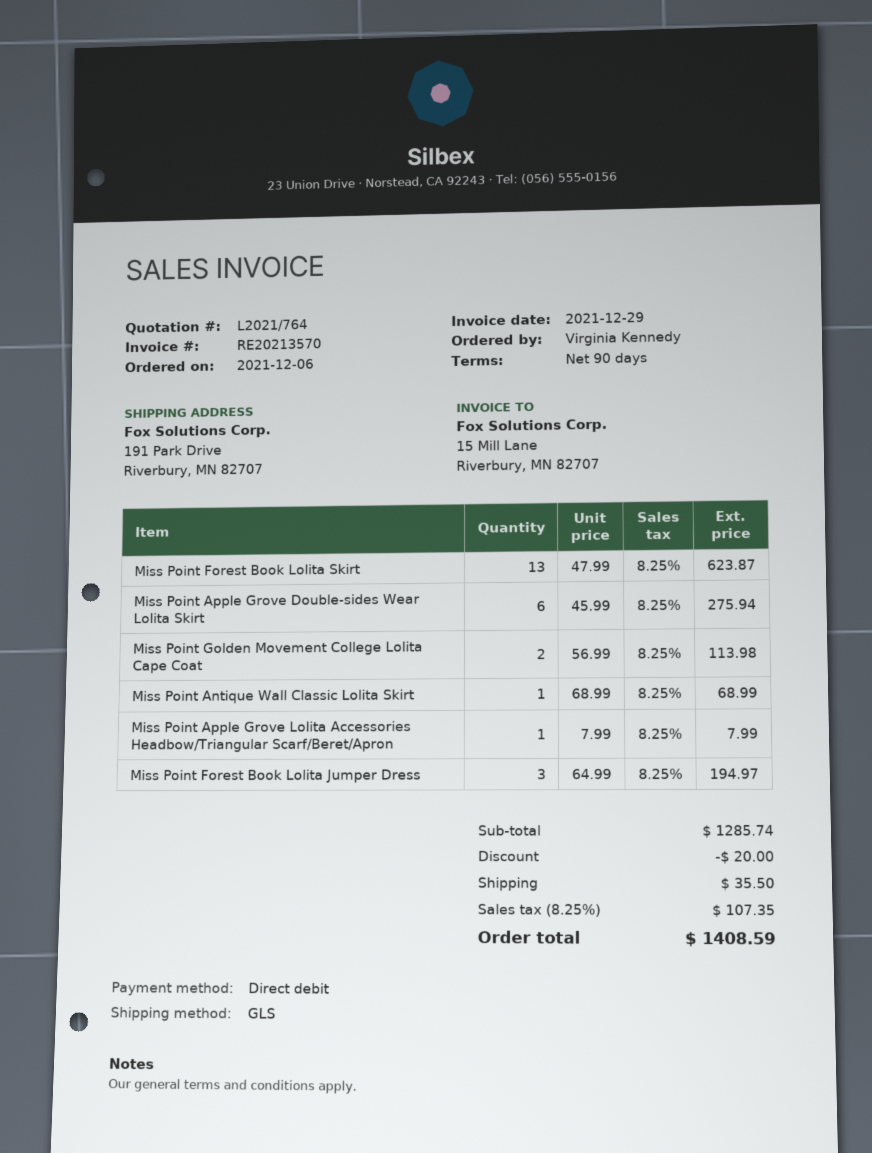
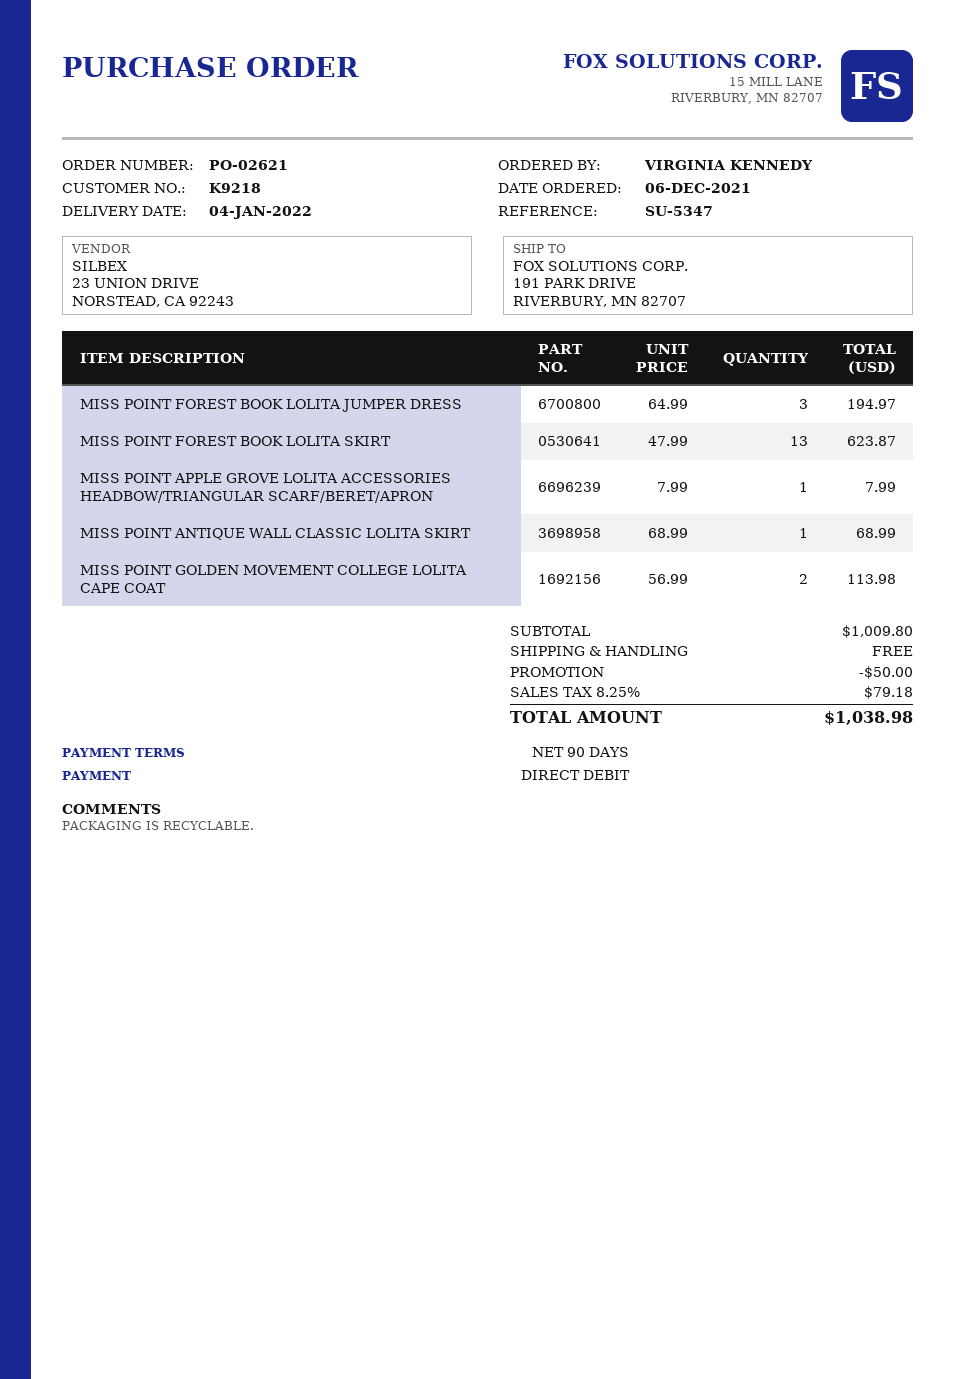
Miss Point Apple Grove Double-sides Wear Lolita Skirt: 6 x 45.99 = 275.94 -> none
subtotal: 1285.74 -> 1009.80
discount: 20.00 -> 50.00
shipping: 35.50 -> 0.00
tax: 8.25% = 107.35 -> 8.25% = 79.18
total: 1408.59 -> 1038.98

